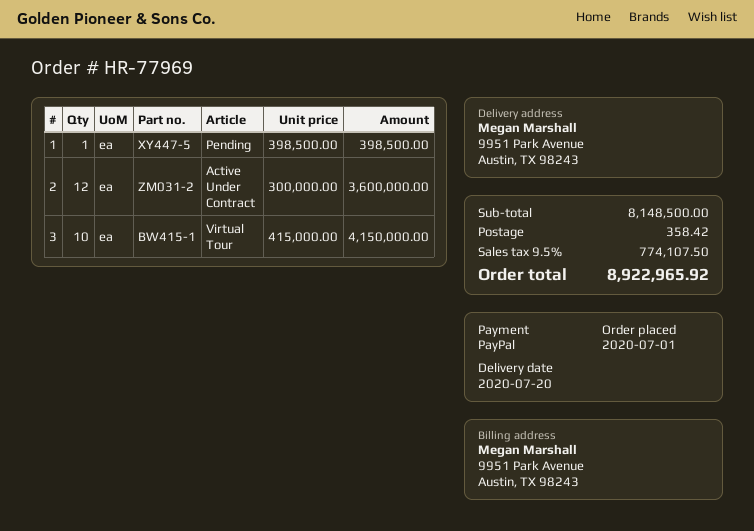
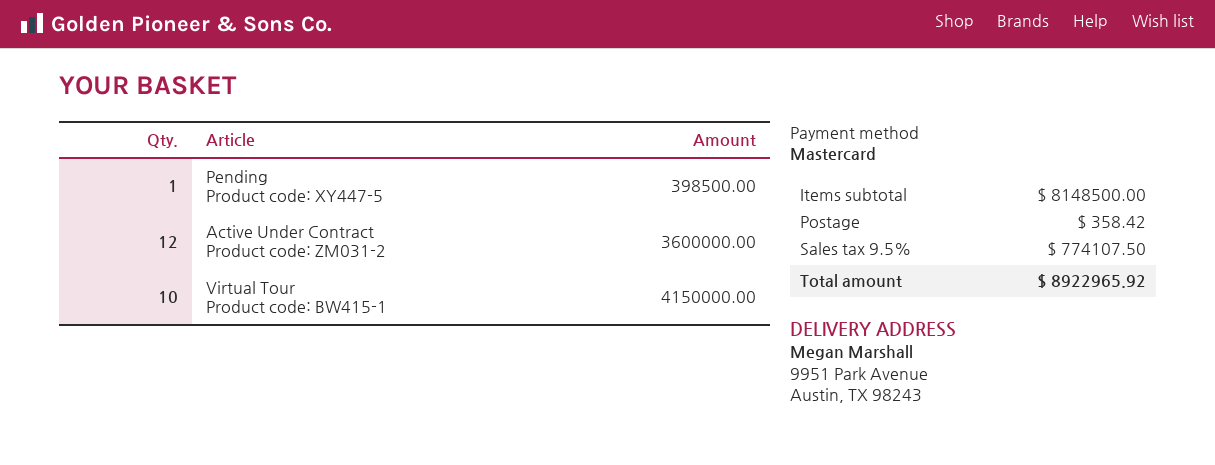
payment method: PayPal -> Mastercard

